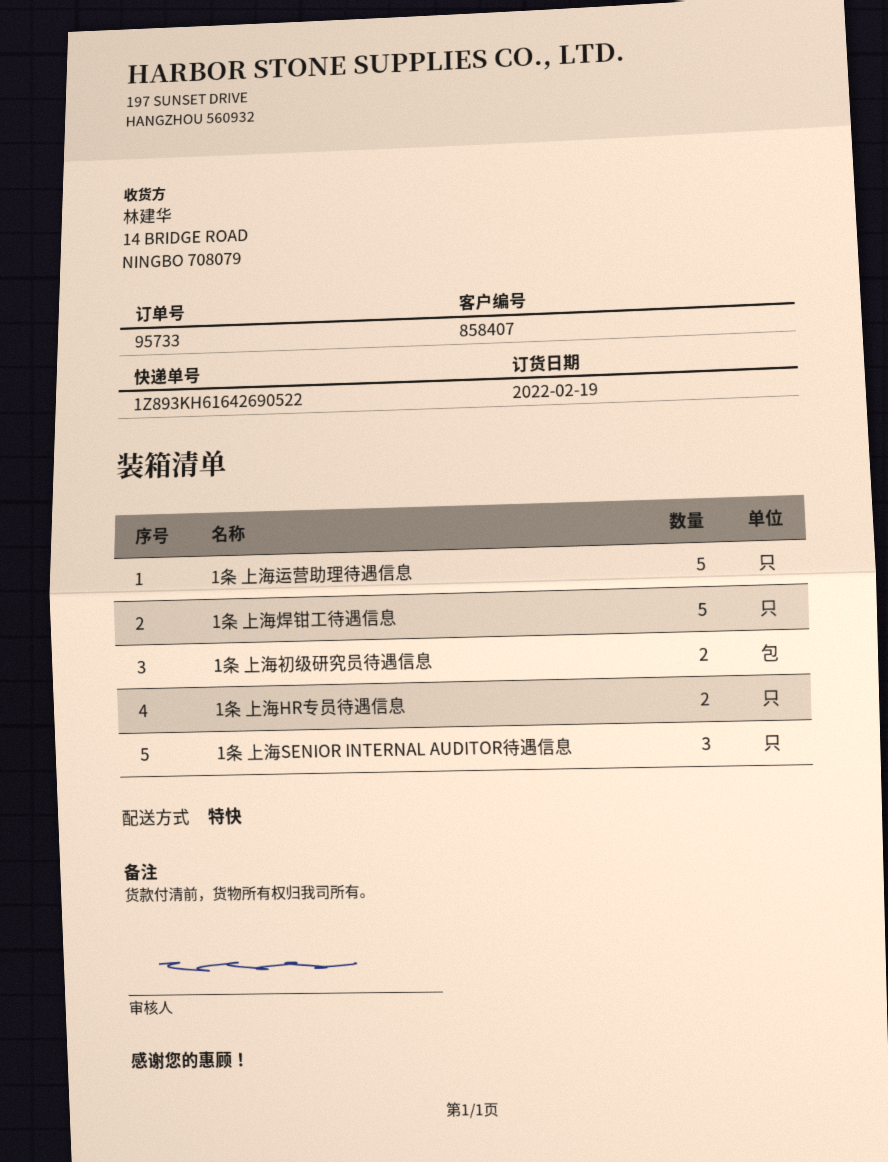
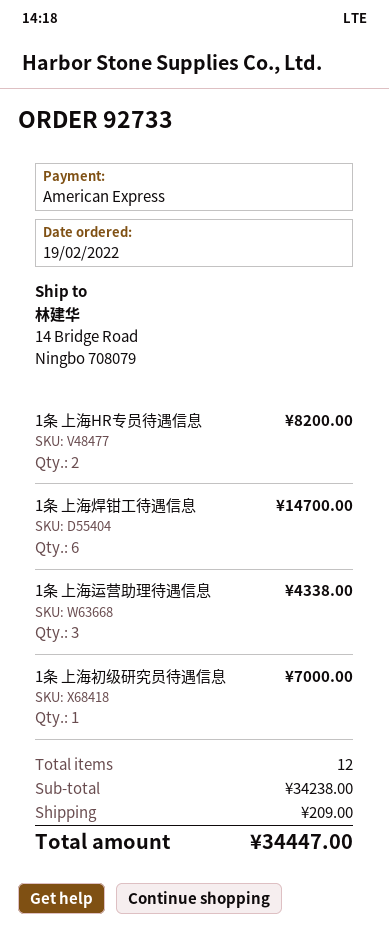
order number: 95733 -> 92733
1条 上海运营助理待遇信息: 5 -> 3
1条 上海焊钳工待遇信息: 5 -> 6
1条 上海初级研究员待遇信息: 2 -> 1
1条 上海SENIOR INTERNAL AUDITOR待遇信息: 3 -> none

